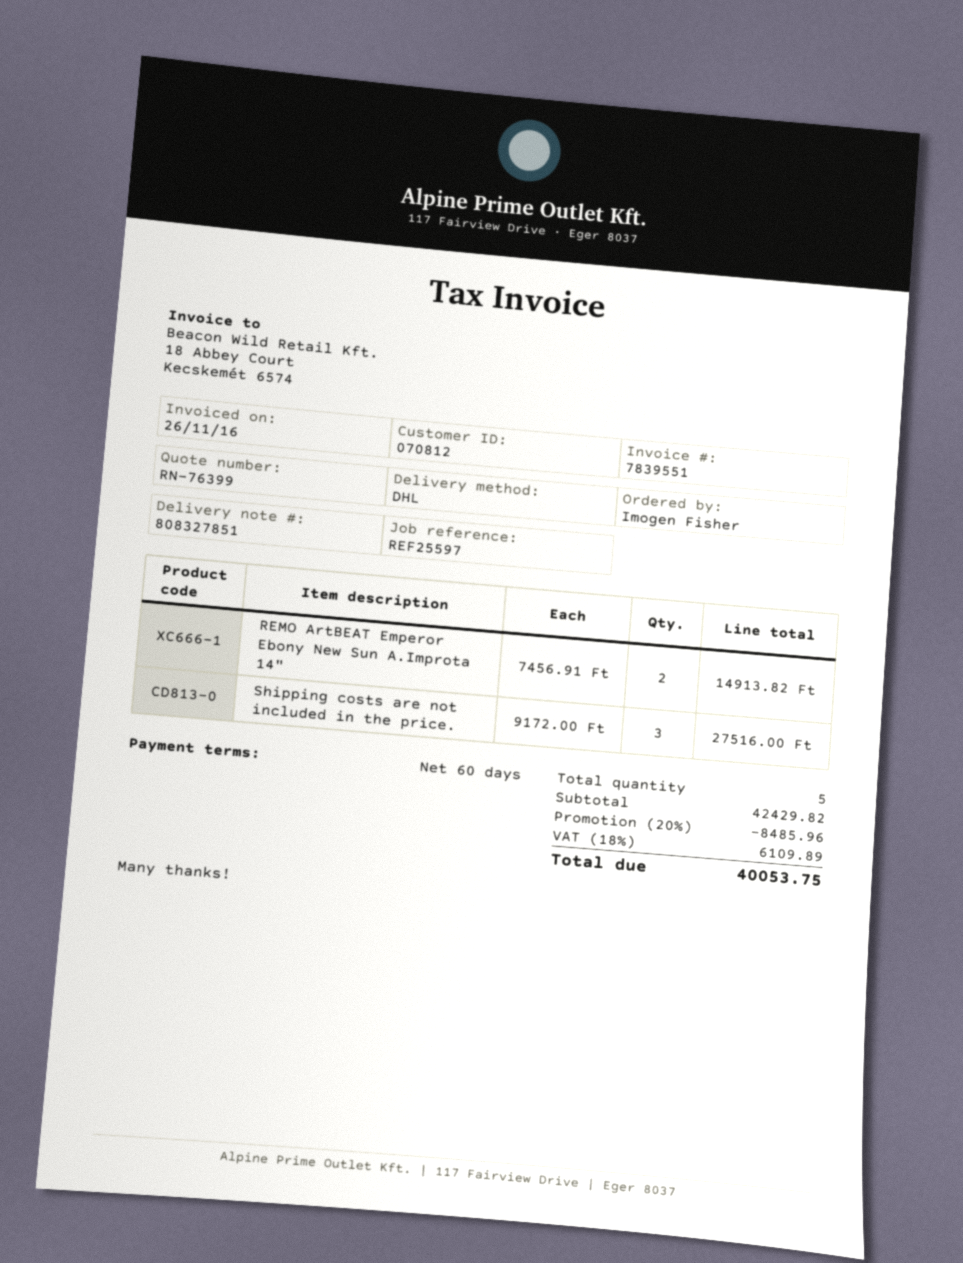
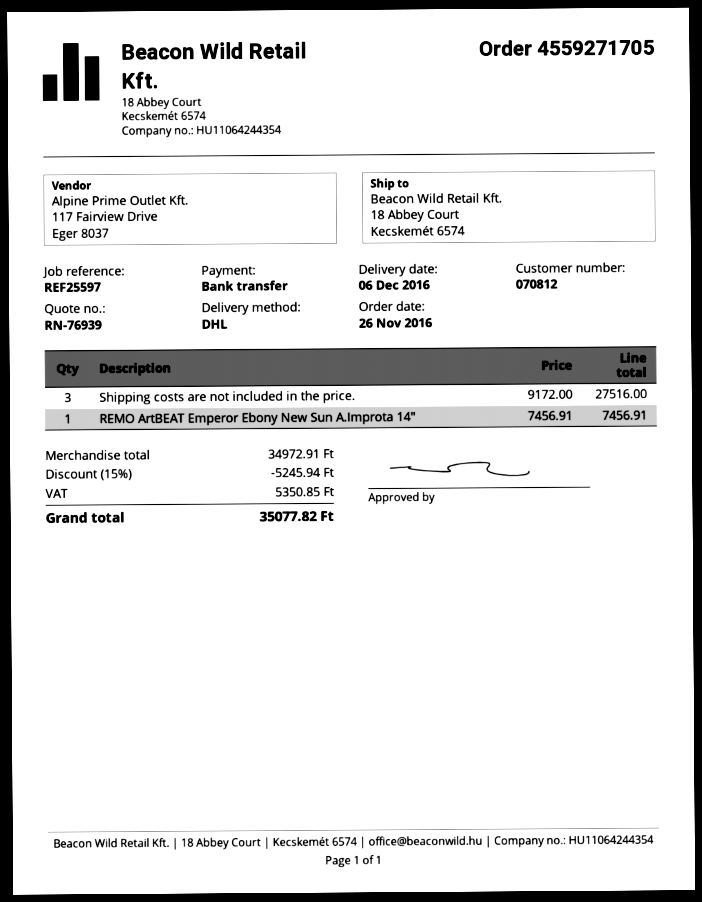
quote number: RN-76399 -> RN-76939
REMO ArtBEAT Emperor Ebony New Sun A.Improta 14": 2 x 7456.91 = 14913.82 -> 1 x 7456.91 = 7456.91
subtotal: 42429.82 -> 34972.91
discount: 20% = 8485.96 -> 15% = 5245.94
tax: 6109.89 -> 5350.85
total: 40053.75 -> 35077.82

